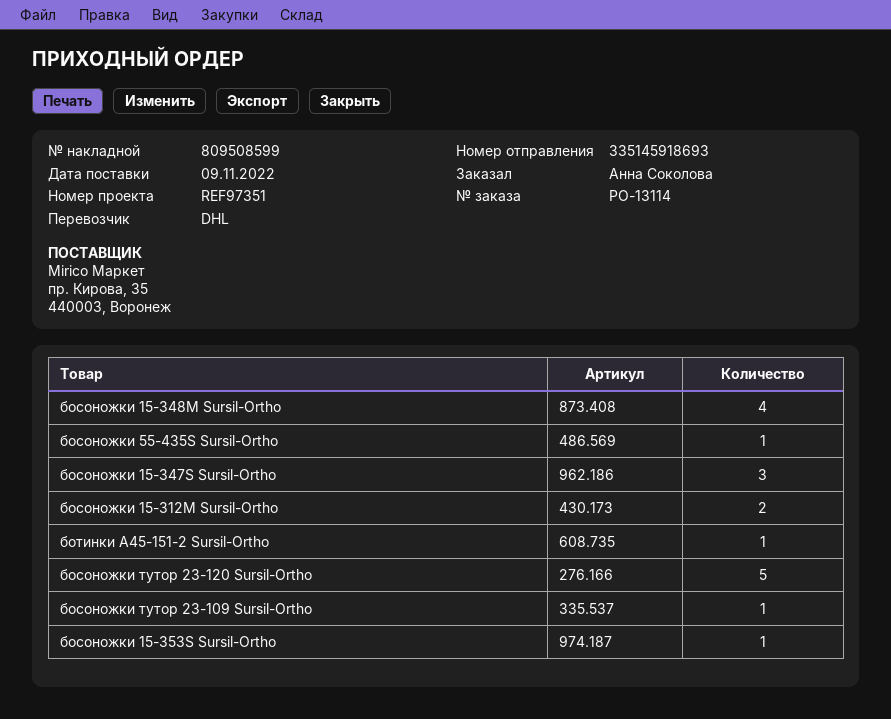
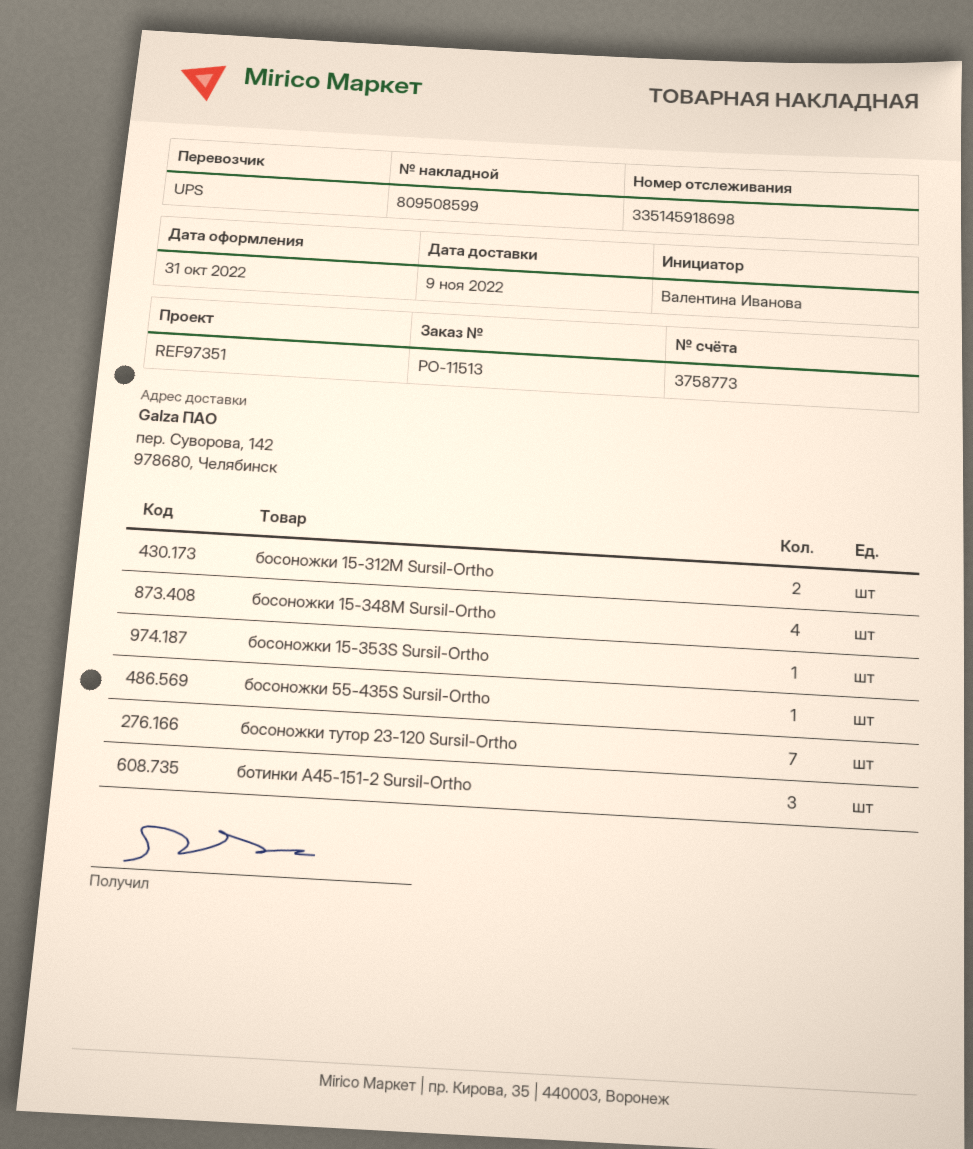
order number: PO-13114 -> PO-11513
ordered by: Анна Соколова -> Валентина Иванова
shipping method: DHL -> UPS
tracking number: 335145918693 -> 335145918698
босоножки 15-347S Sursil-Ortho: 3 -> none
ботинки A45-151-2 Sursil-Ortho: 1 -> 3
босоножки тутор 23-120 Sursil-Ortho: 5 -> 7
босоножки тутор 23-109 Sursil-Ortho: 1 -> none

